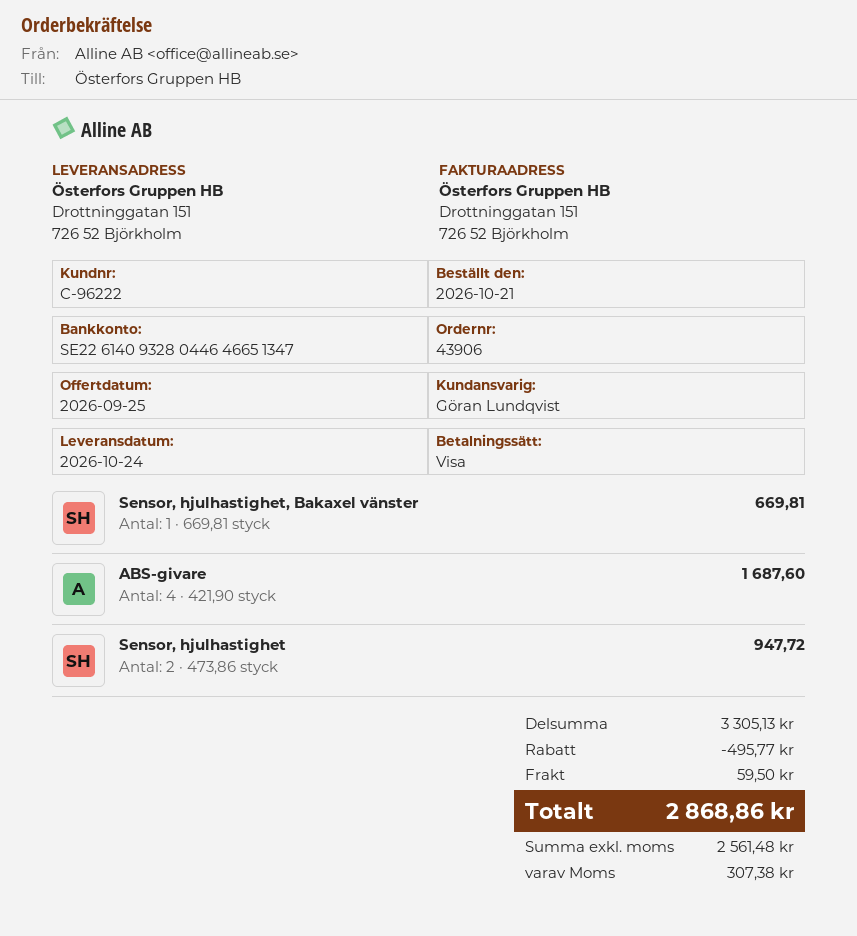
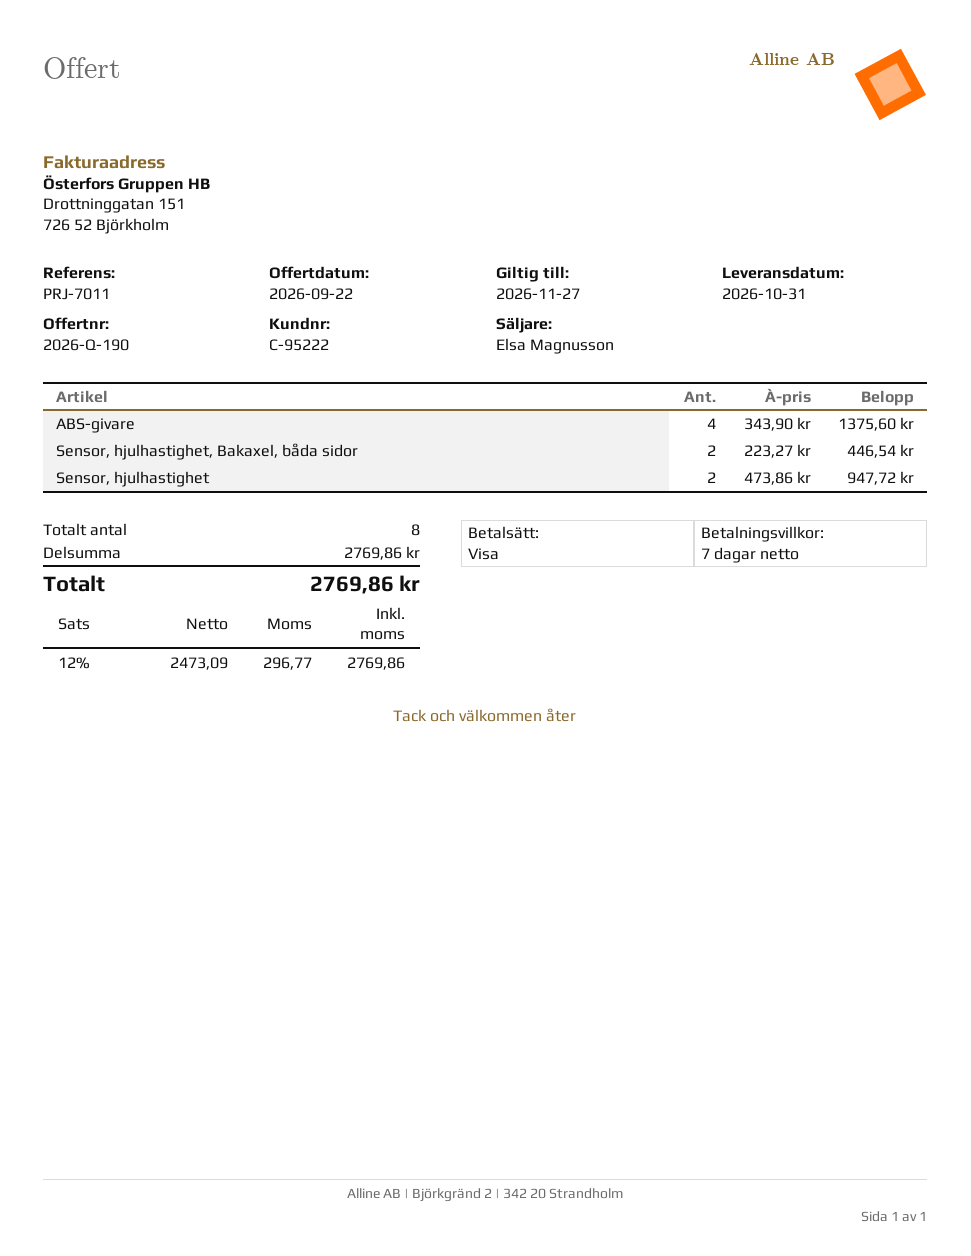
quote date: 2026-09-25 -> 2026-09-22
delivery date: 2026-10-24 -> 2026-10-31
customer number: C-96222 -> C-95222
sales rep: Göran Lundqvist -> Elsa Magnusson
Sensor, hjulhastighet, Bakaxel vänster: 1 x 669.81 = 669.81 -> none
ABS-givare: 4 x 421.90 = 1687.60 -> 4 x 343.90 = 1375.60
Sensor, hjulhastighet, Bakaxel, båda sidor: none -> 2 x 223.27 = 446.54
subtotal: 3305.13 -> 2769.86
discount: 495.77 -> none
shipping: 59.50 -> none
net: 2561.48 -> 2473.09
tax: 307.38 -> 296.77
total: 2868.86 -> 2769.86

